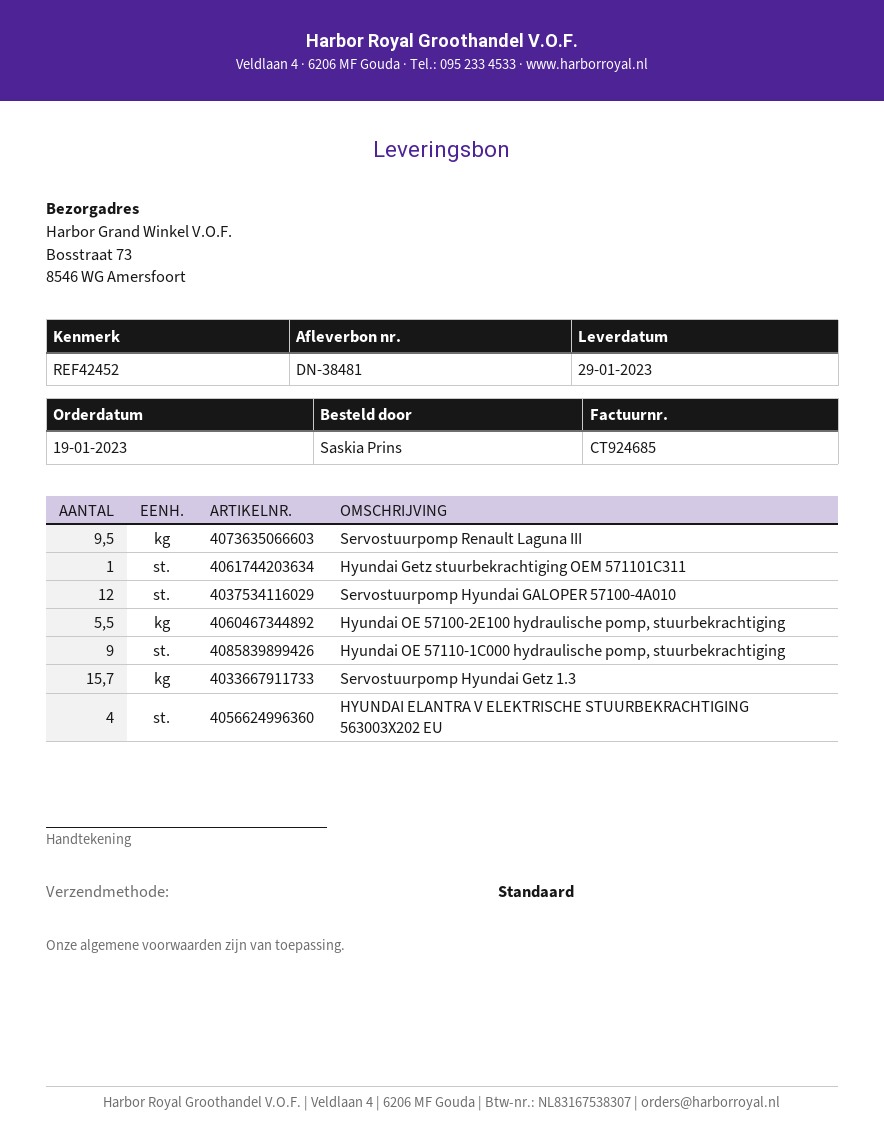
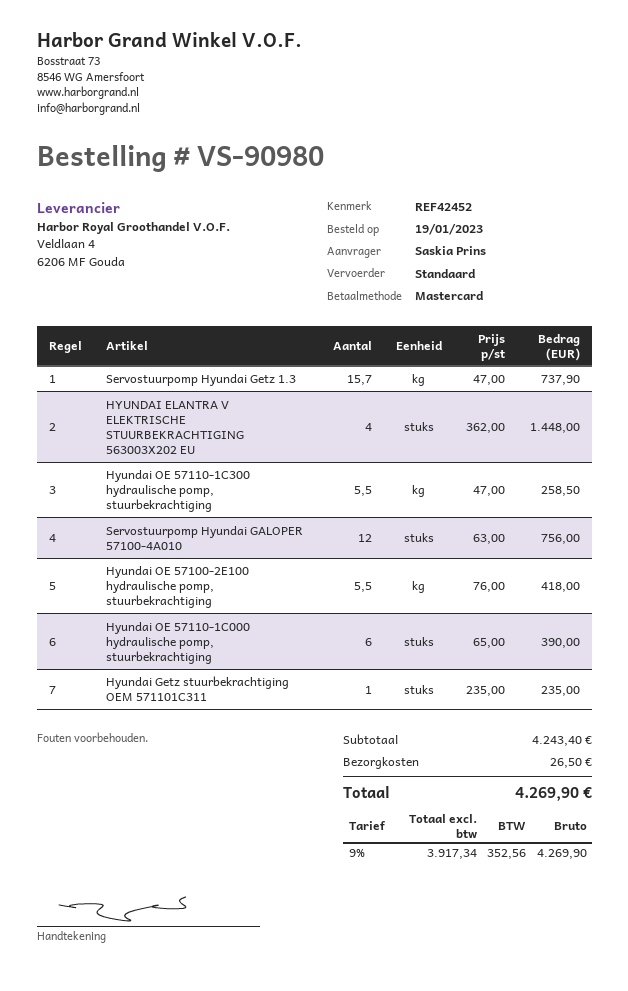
Servostuurpomp Renault Laguna III: 9.5 -> none
Hyundai OE 57110-1C000 hydraulische pomp, stuurbekrachtiging: 9 -> 6
Hyundai OE 57110-1C300 hydraulische pomp, stuurbekrachtiging: none -> 5.5

